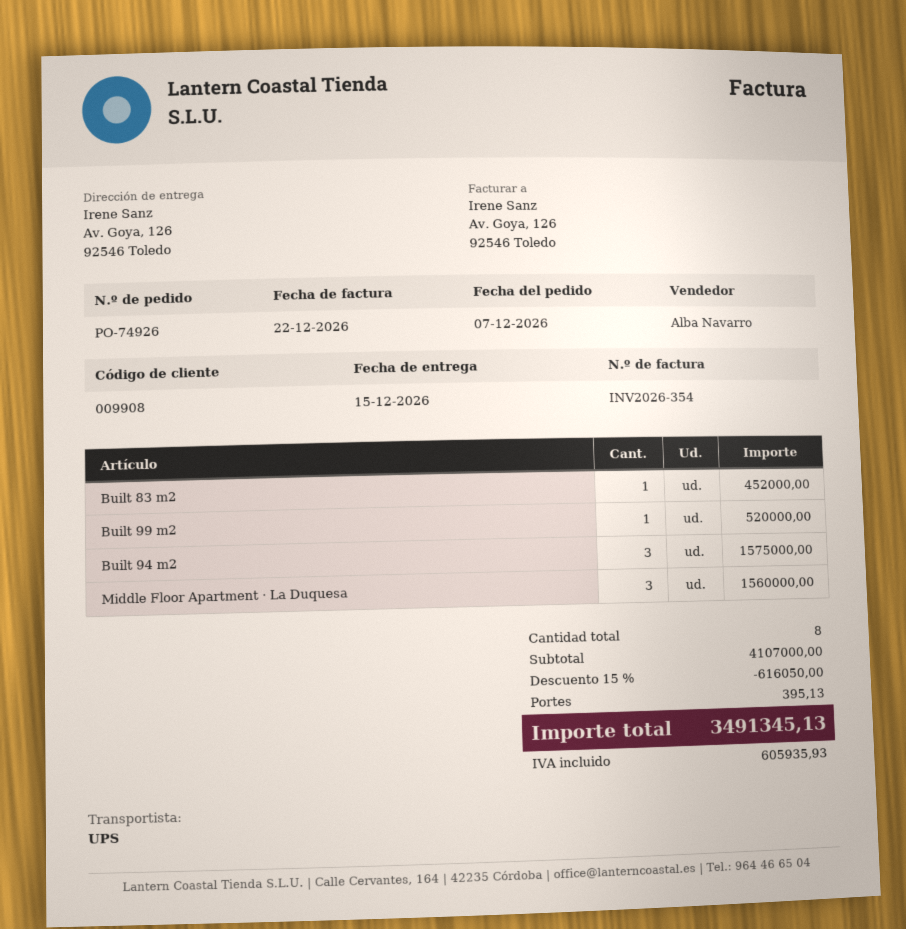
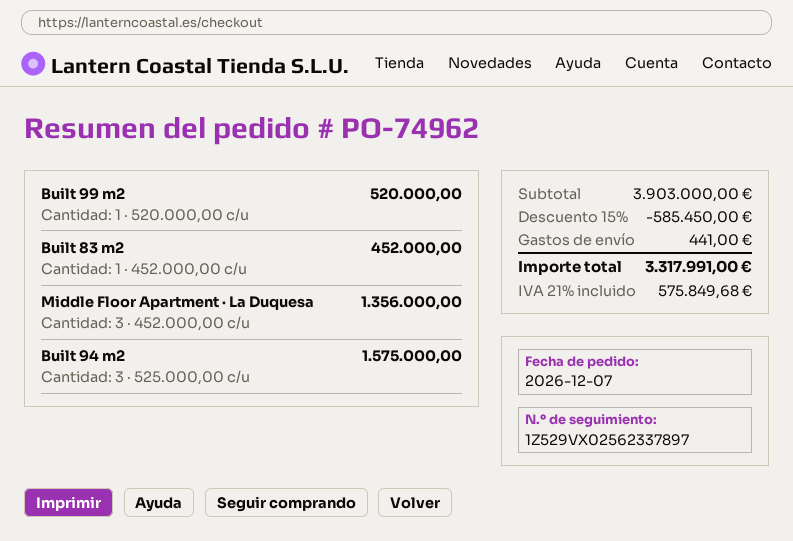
order number: PO-74926 -> PO-74962
Middle Floor Apartment · La Duquesa: 3 for 1560000.00 -> 3 for 1356000.00
subtotal: 4107000.00 -> 3903000.00
discount: 15% = 616050.00 -> 15% = 585450.00
shipping: 395.13 -> 441.00
tax: 605935.93 -> 575849.68
total: 3491345.13 -> 3317991.00

